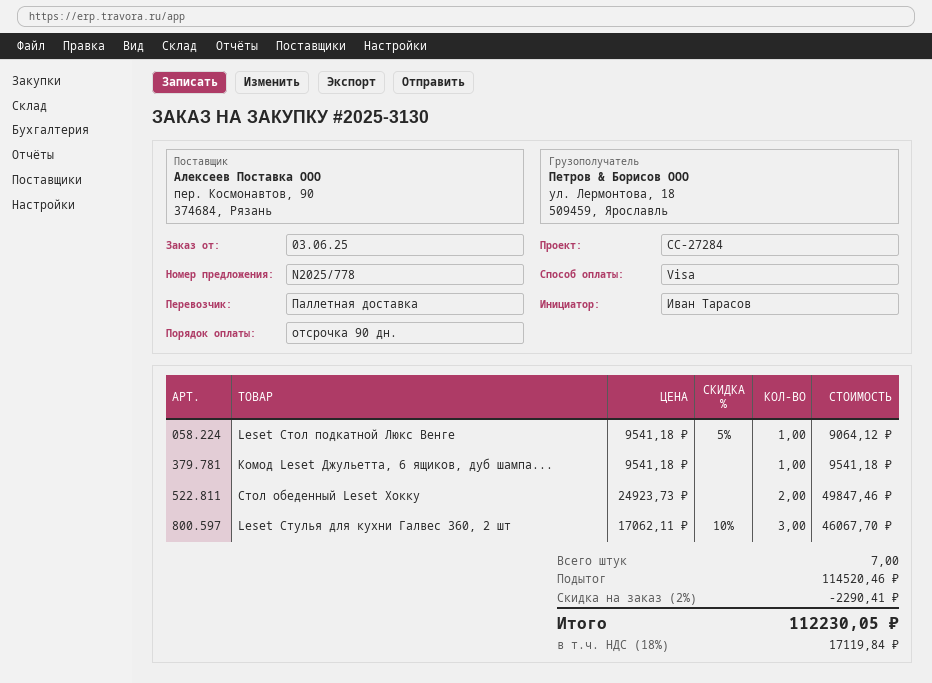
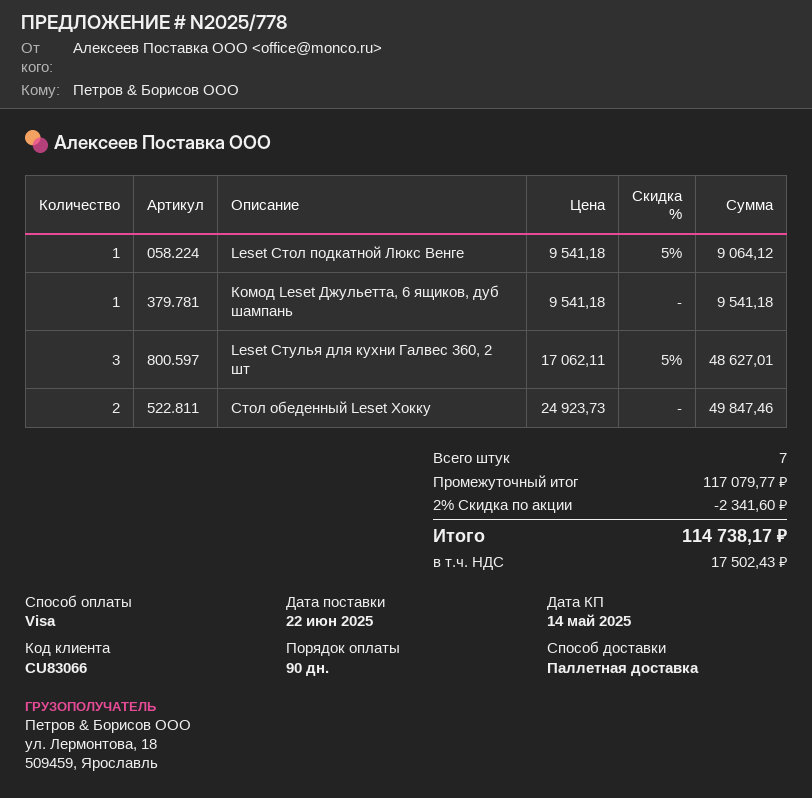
Leset Стулья для кухни Галвес 360, 2 шт: 3 x 17062.11 - 10% = 46067.70 -> 3 x 17062.11 - 5% = 48627.01
subtotal: 114520.46 -> 117079.77
discount: 2% = 2290.41 -> 2% = 2341.60
tax: 17119.84 -> 17502.43
total: 112230.05 -> 114738.17

